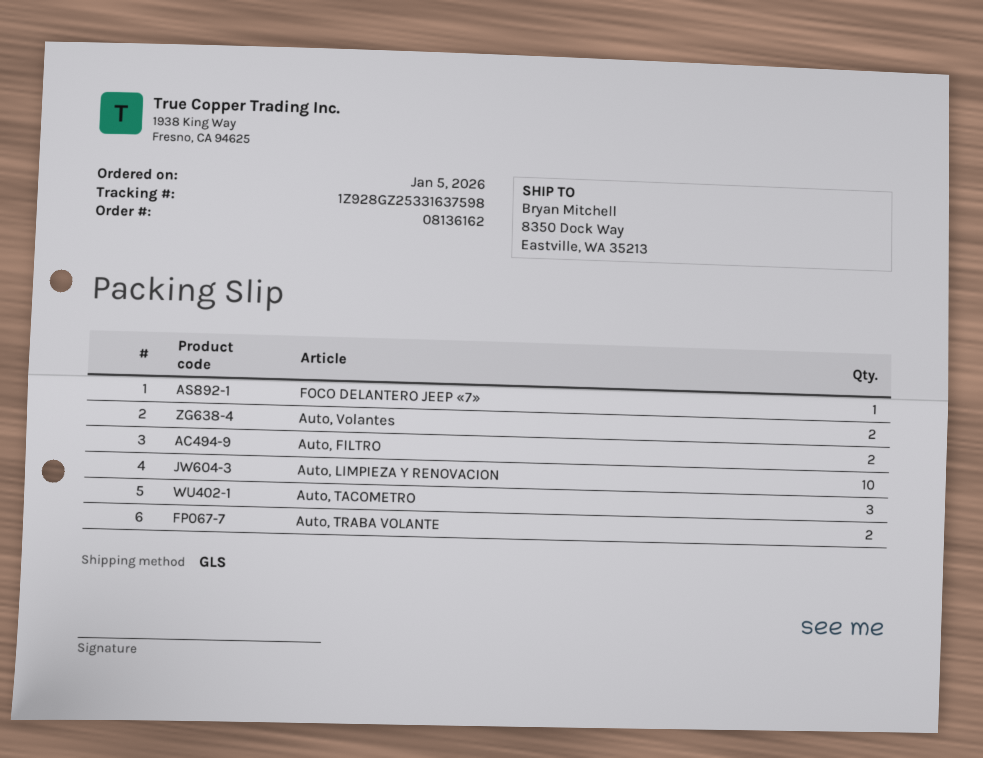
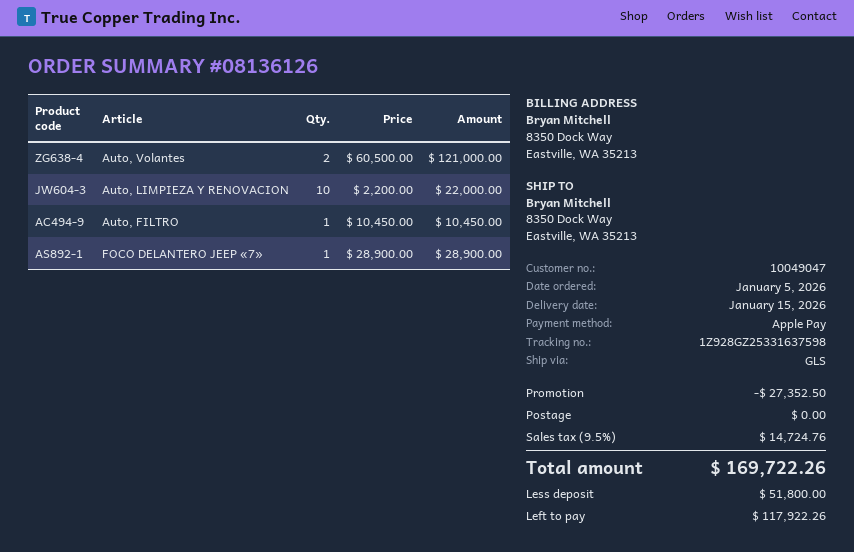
order number: 08136162 -> 08136126
Auto, FILTRO: 2 -> 1
Auto, TACOMETRO: 3 -> none
Auto, TRABA VOLANTE: 2 -> none

